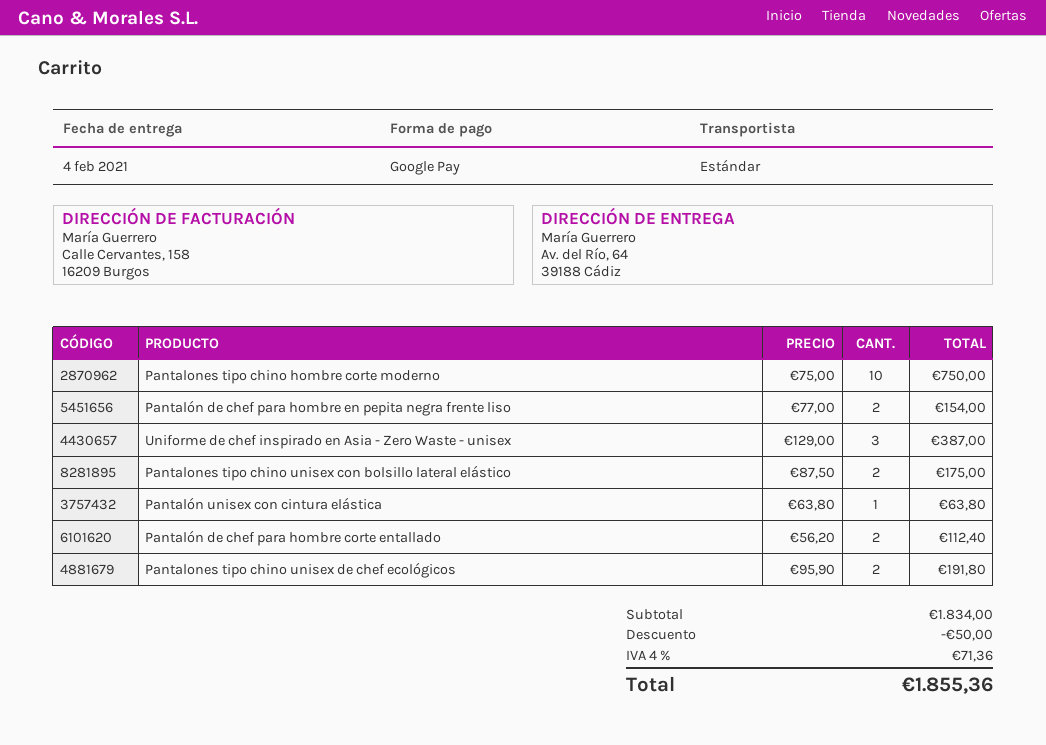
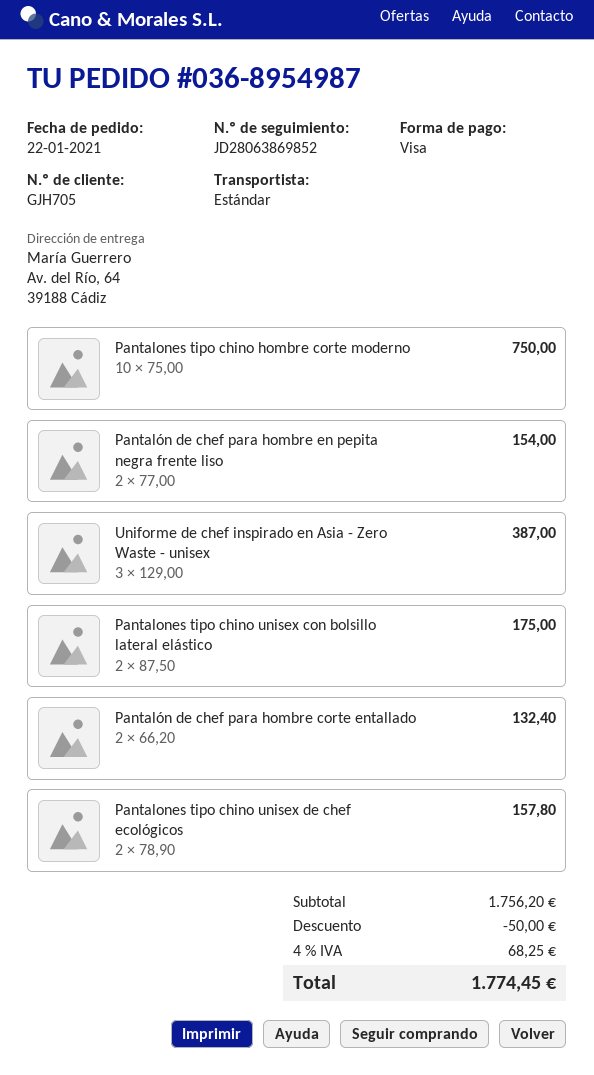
payment method: Google Pay -> Visa
Pantalón unisex con cintura elástica: 1 x 63.80 = 63.80 -> none
Pantalón de chef para hombre corte entallado: 2 x 56.20 = 112.40 -> 2 x 66.20 = 132.40
Pantalones tipo chino unisex de chef ecológicos: 2 x 95.90 = 191.80 -> 2 x 78.90 = 157.80
subtotal: 1834.00 -> 1756.20
tax: 4% = 71.36 -> 4% = 68.25
total: 1855.36 -> 1774.45

